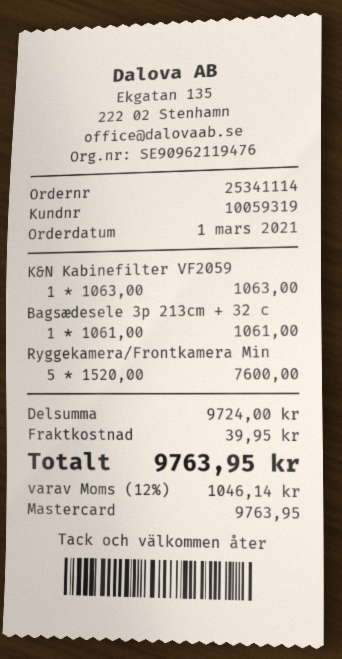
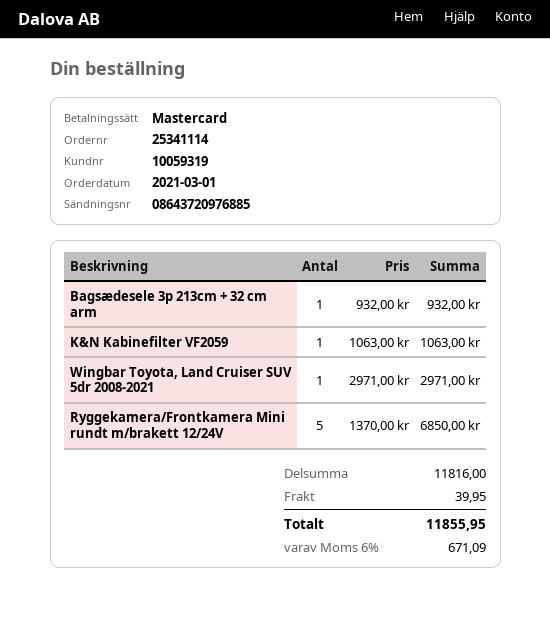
Bagsædesele 3p 213cm + 32 c: 1 x 1061.00 = 1061.00 -> 1 x 932.00 = 932.00
Ryggekamera/Frontkamera Min: 5 x 1520.00 = 7600.00 -> 5 x 1370.00 = 6850.00
Wingbar Toyota, Land Cruiser SUV 5dr 2008-2021: none -> 1 x 2971.00 = 2971.00
subtotal: 9724.00 -> 11816.00
tax: 12% = 1046.14 -> 6% = 671.09
total: 9763.95 -> 11855.95

